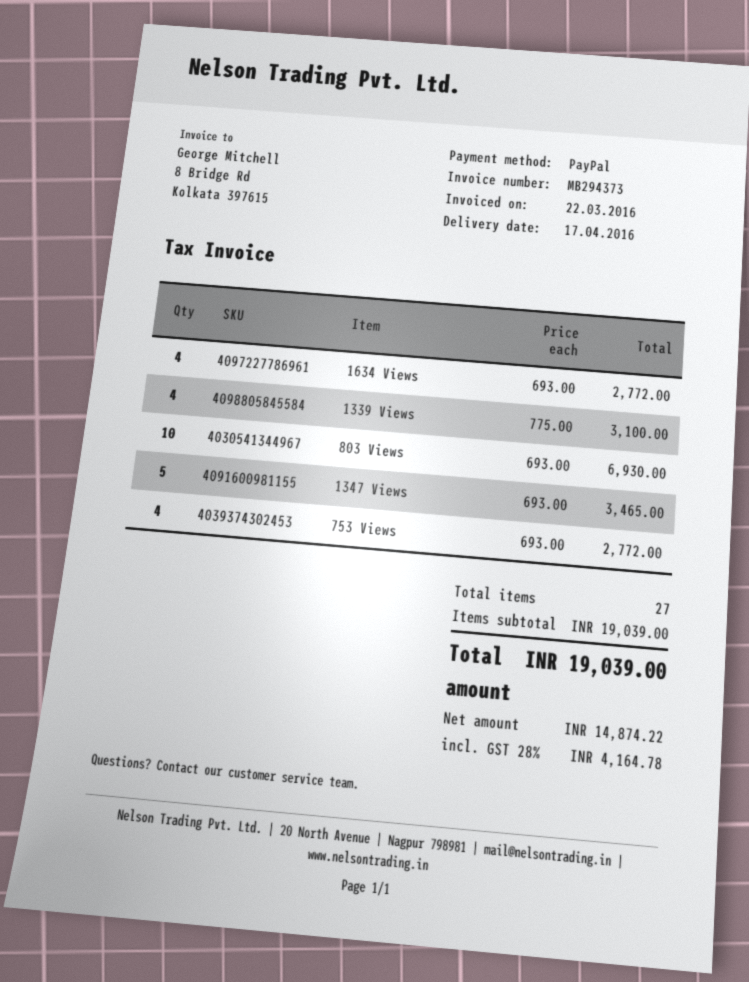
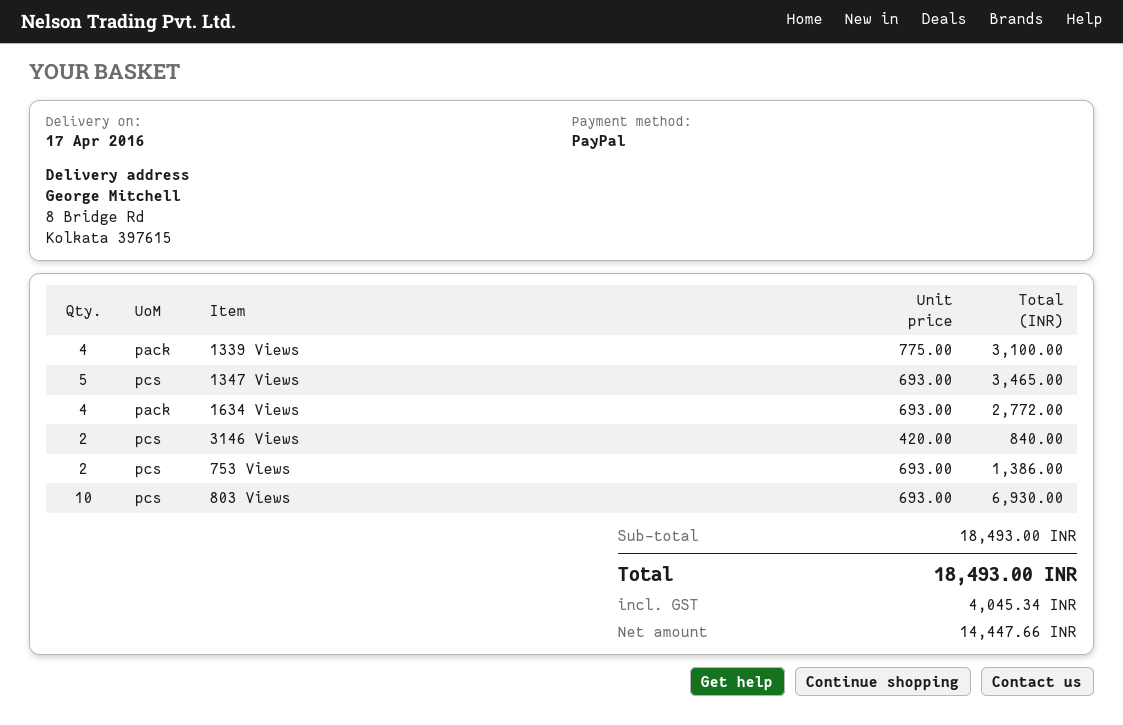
753 Views: 4 x 693.00 = 2772.00 -> 2 x 693.00 = 1386.00
3146 Views: none -> 2 x 420.00 = 840.00
subtotal: 19039.00 -> 18493.00
net: 14874.22 -> 14447.66
tax: 4164.78 -> 4045.34
total: 19039.00 -> 18493.00

